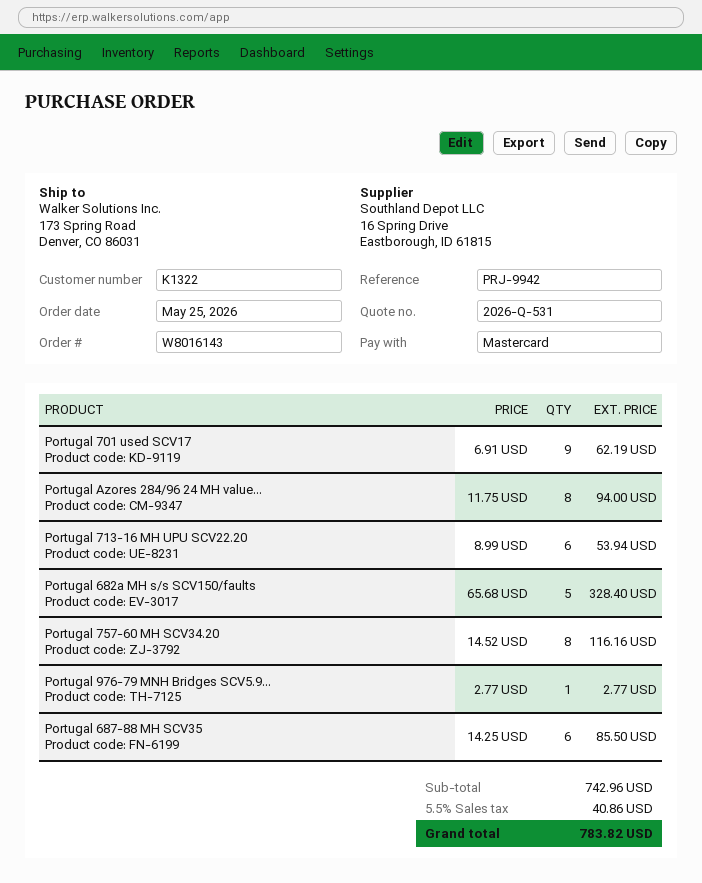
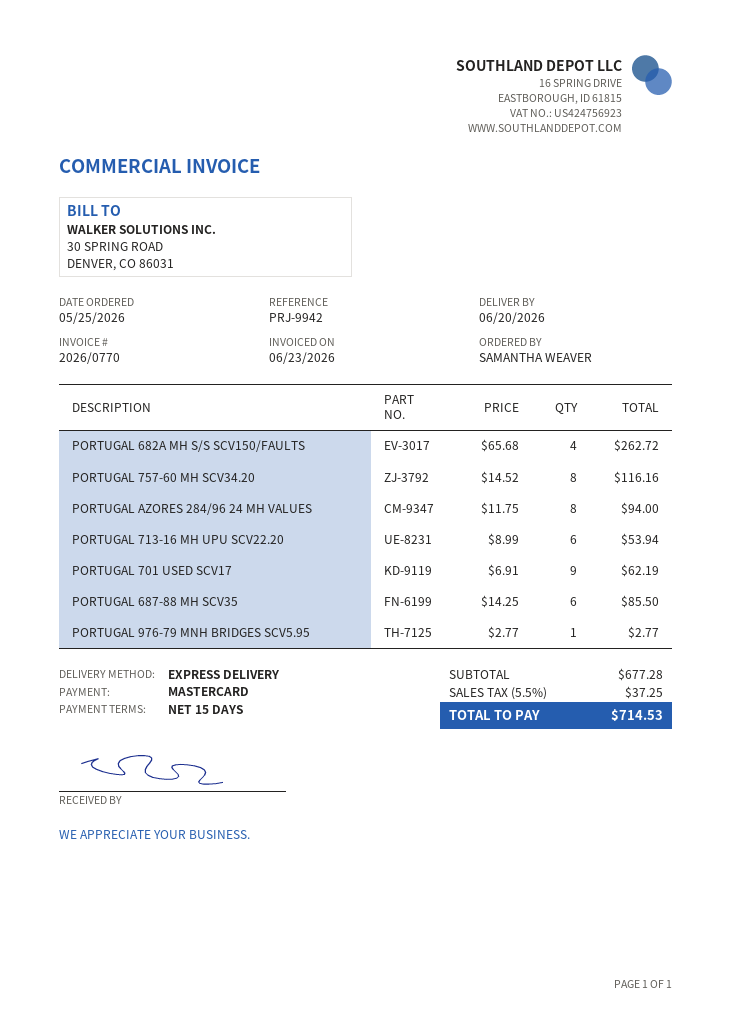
Portugal 682a MH s/s SCV150/faults: 5 x 65.68 = 328.40 -> 4 x 65.68 = 262.72
subtotal: 742.96 -> 677.28
tax: 5.5% = 40.86 -> 5.5% = 37.25
total: 783.82 -> 714.53

